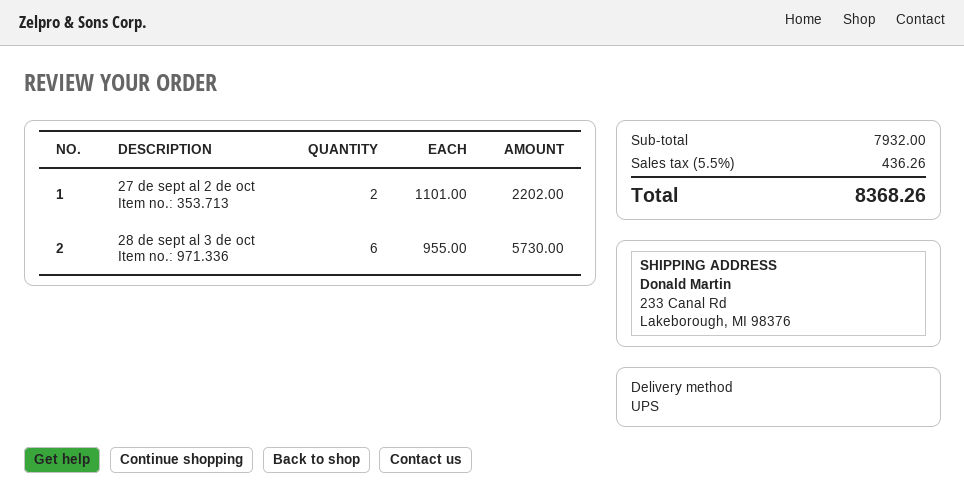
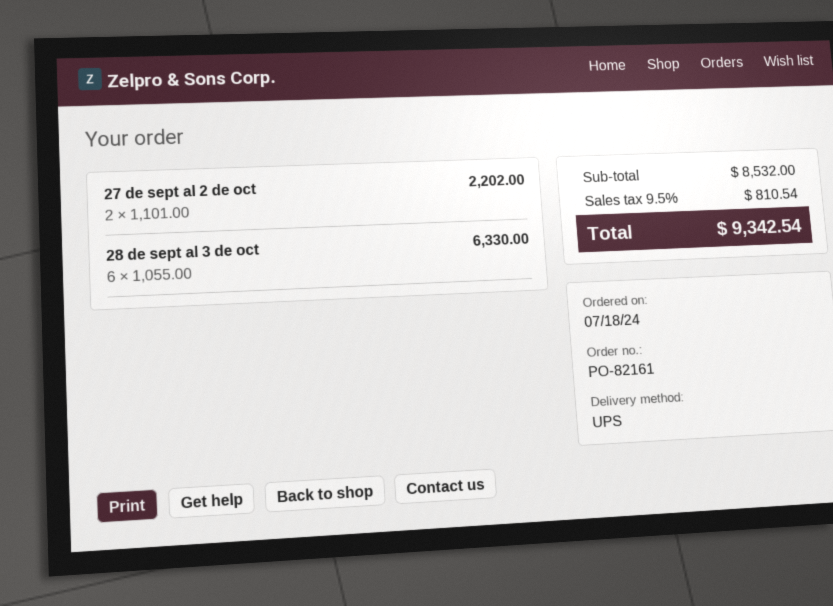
28 de sept al 3 de oct: 6 x 955.00 = 5730.00 -> 6 x 1055.00 = 6330.00
subtotal: 7932.00 -> 8532.00
tax: 5.5% = 436.26 -> 9.5% = 810.54
total: 8368.26 -> 9342.54

